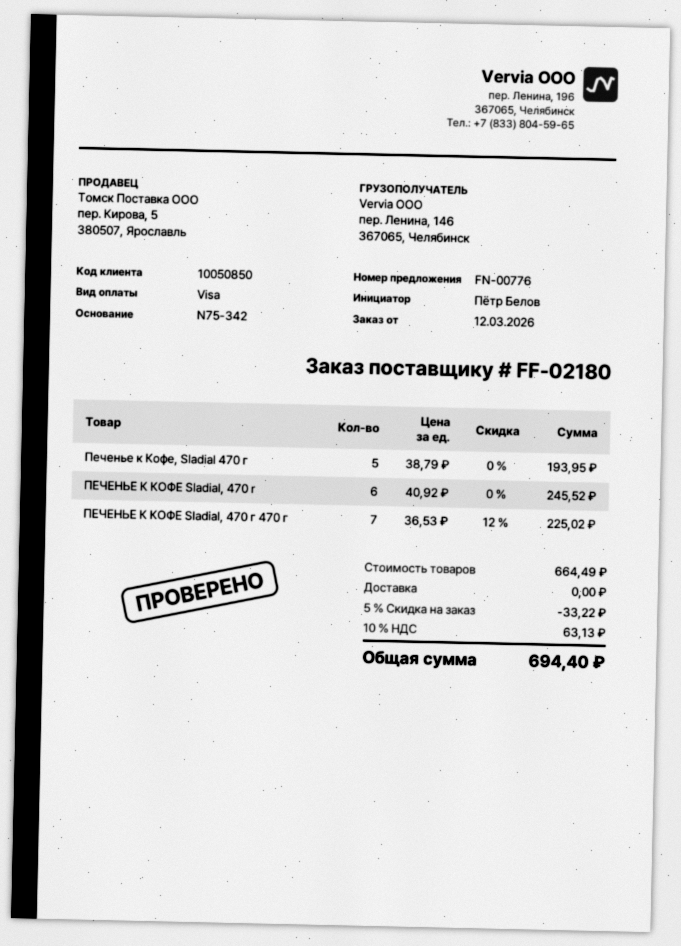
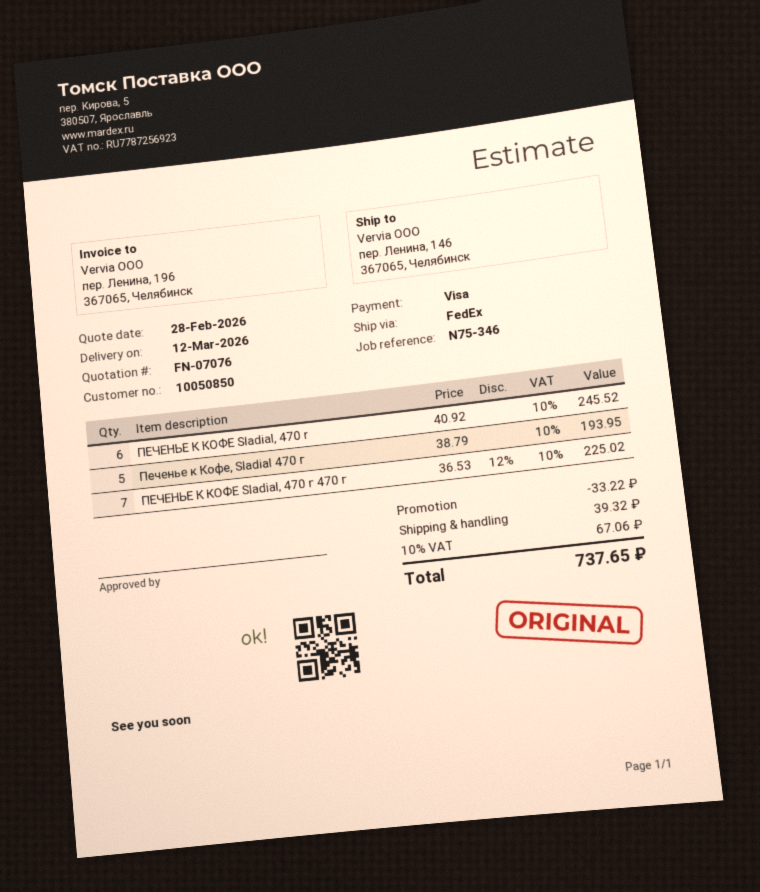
quote number: FN-00776 -> FN-07076
reference: N75-342 -> N75-346
shipping: 0.00 -> 39.32
tax: 10% = 63.13 -> 10% = 67.06
total: 694.40 -> 737.65

